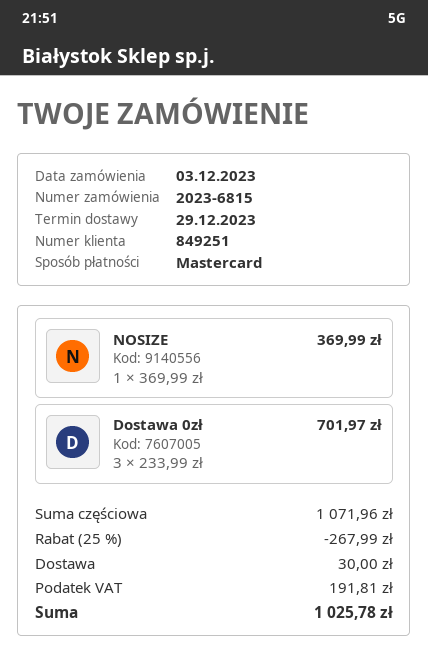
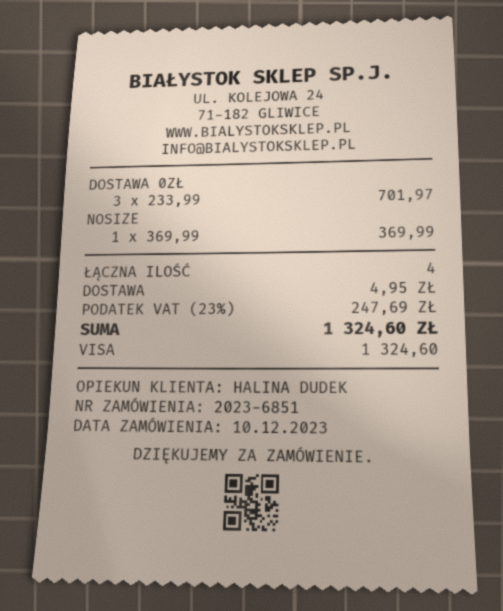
order number: 2023-6815 -> 2023-6851
order date: 2023-12-03 -> 2023-12-10
payment method: Mastercard -> Visa
discount: 25% = 267.99 -> none
shipping: 30.00 -> 4.95
tax: 191.81 -> 247.69
total: 1025.78 -> 1324.60

